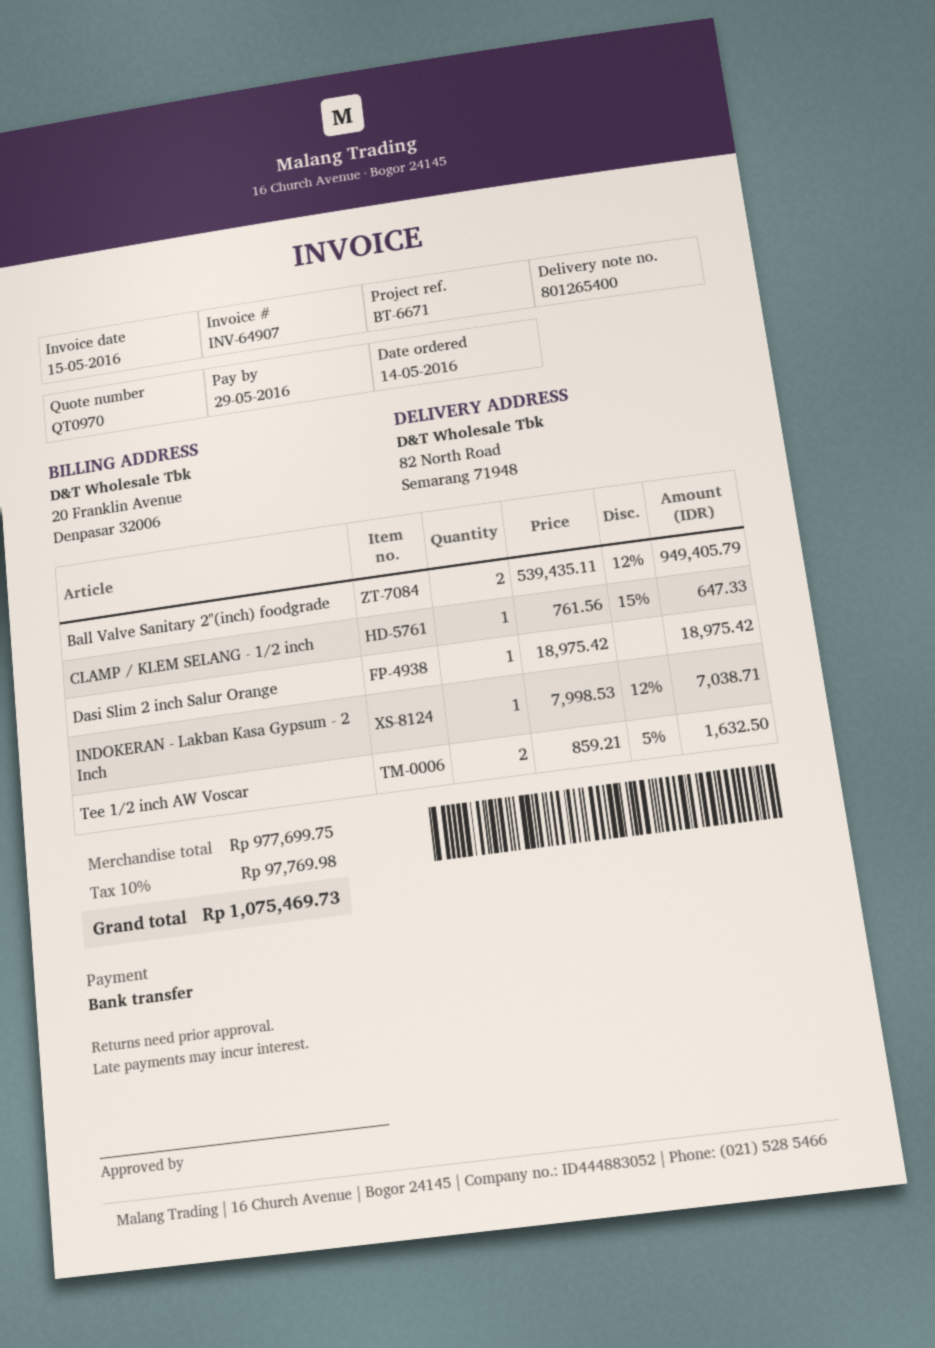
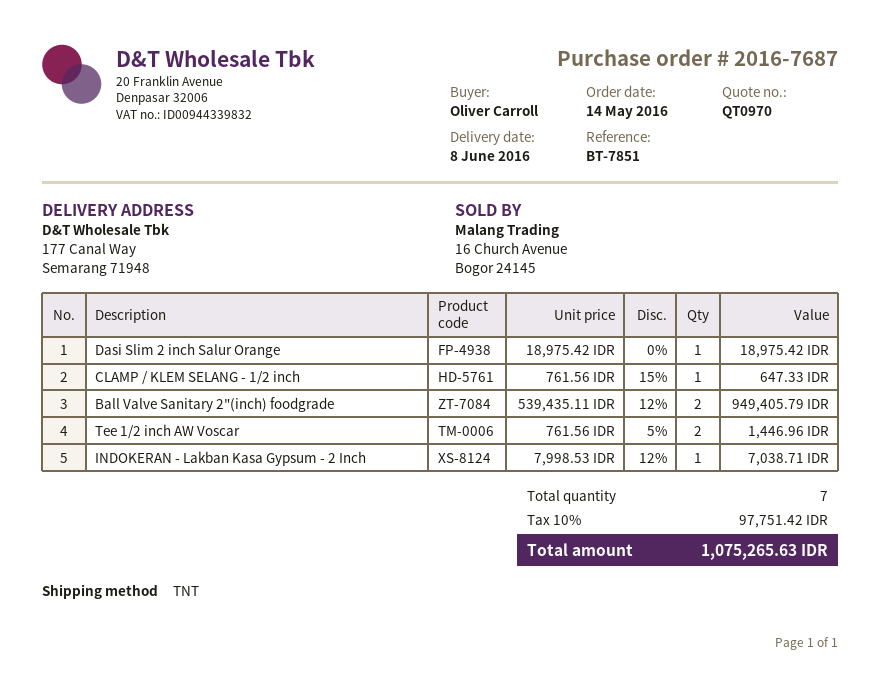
reference: BT-6671 -> BT-7851
ship to: 82 North Road, Semarang 71948 -> 177 Canal Way, Semarang 71948
Tee 1/2 inch AW Voscar: 2 x 859.21 - 5% = 1632.50 -> 2 x 761.56 - 5% = 1446.96
tax: 10% = 97769.98 -> 10% = 97751.42
total: 1075469.73 -> 1075265.63

